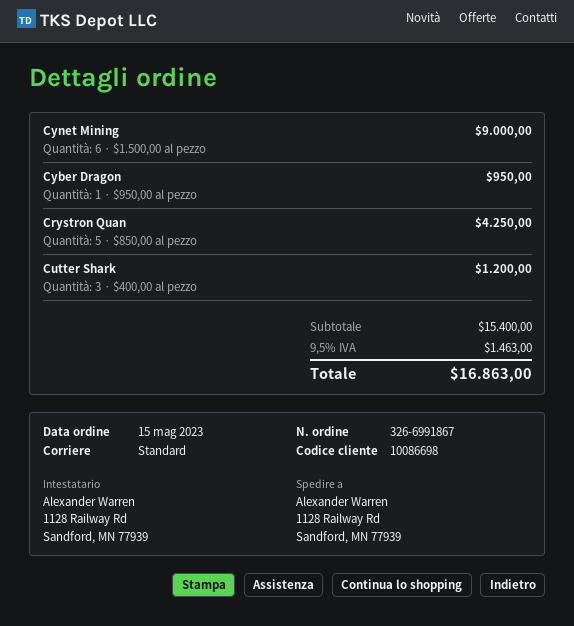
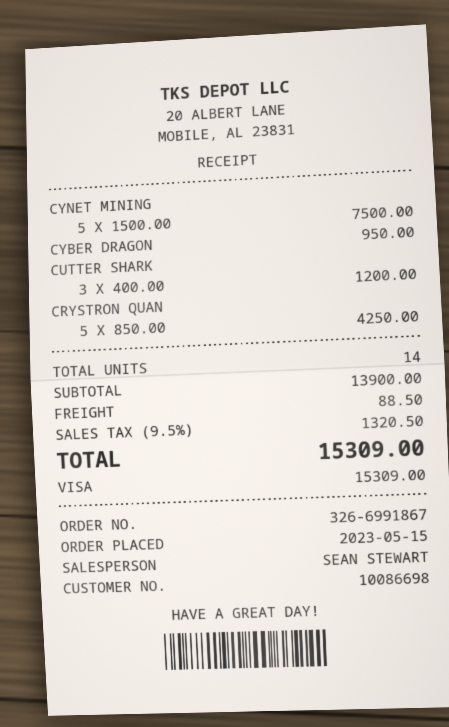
Cynet Mining: 6 x 1500.00 = 9000.00 -> 5 x 1500.00 = 7500.00
subtotal: 15400.00 -> 13900.00
shipping: none -> 88.50
tax: 9.5% = 1463.00 -> 9.5% = 1320.50
total: 16863.00 -> 15309.00

